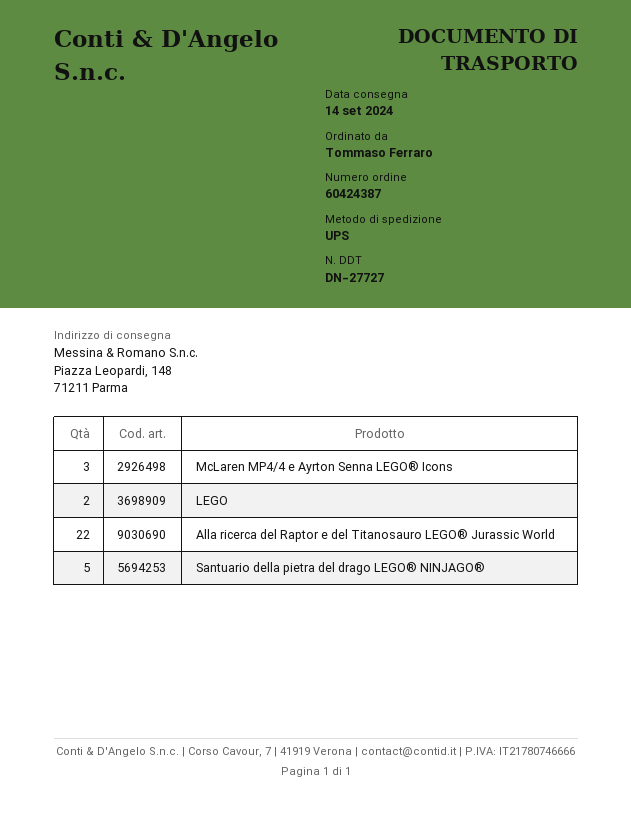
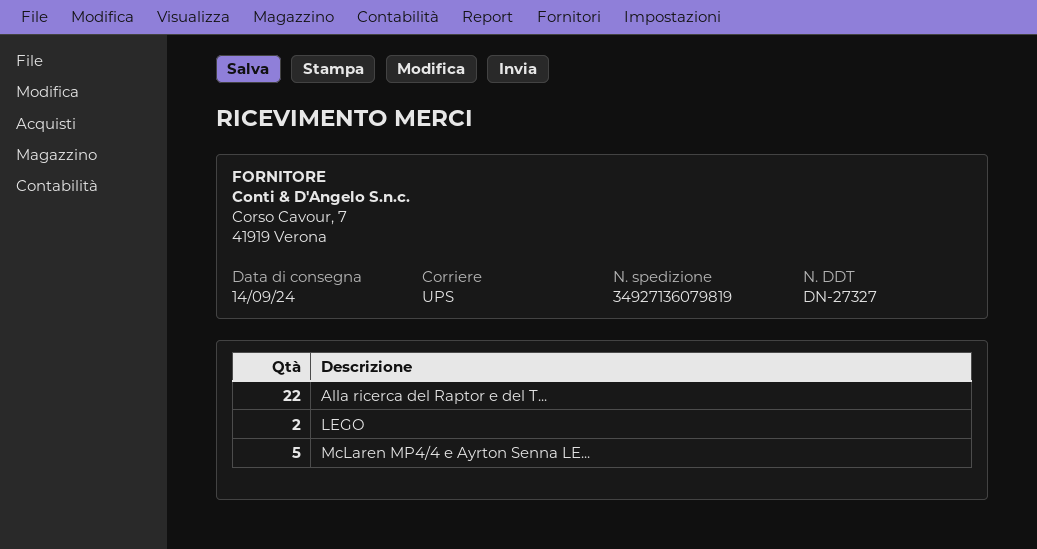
delivery note number: DN-27727 -> DN-27327
McLaren MP4/4 e Ayrton Senna LEGO® Icons: 3 -> 5
Santuario della pietra del drago LEGO® NINJAGO®: 5 -> none

